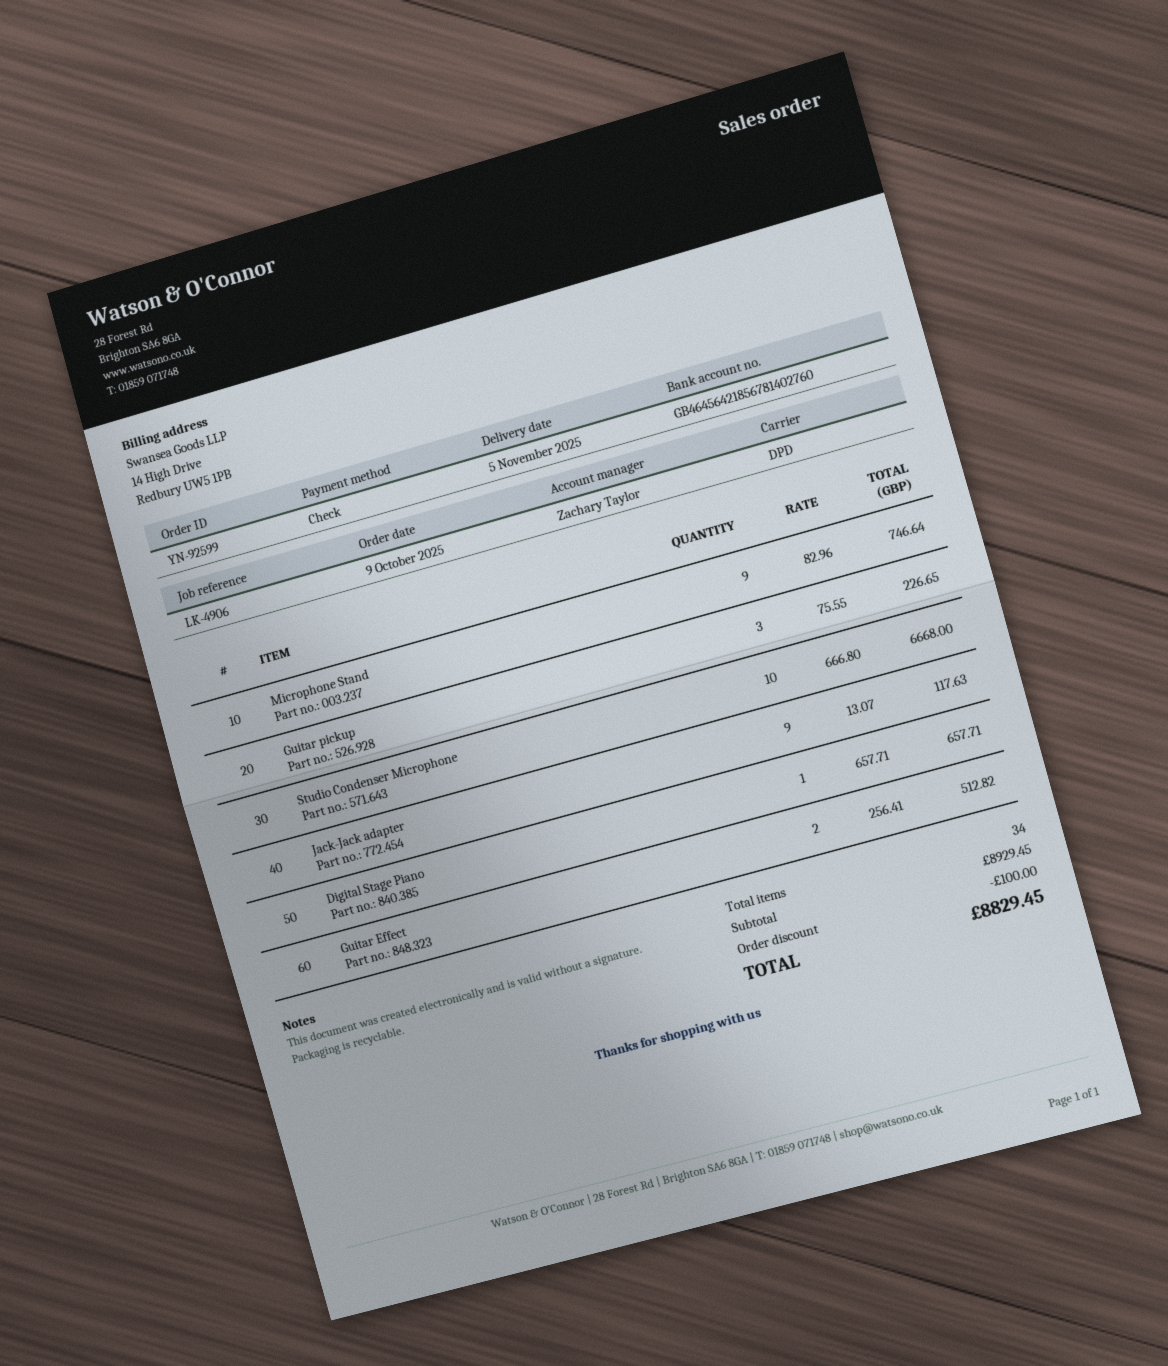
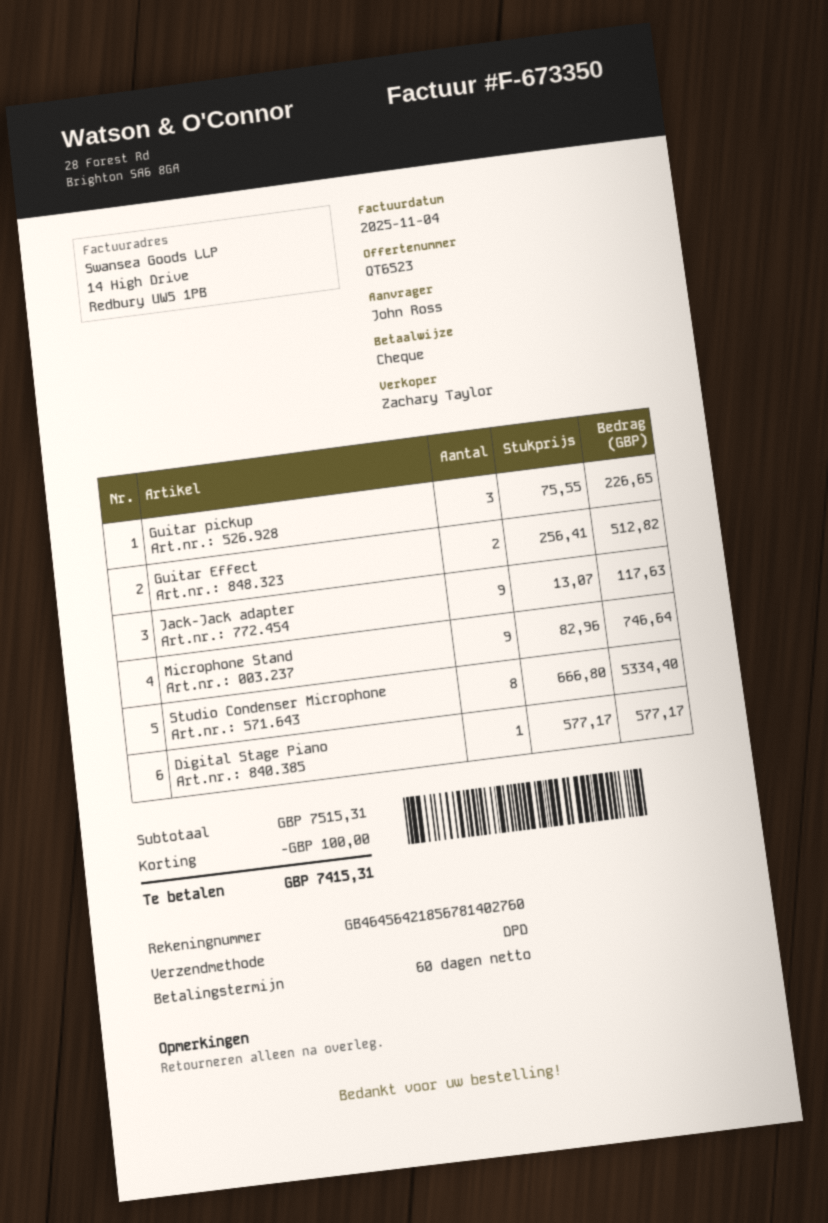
Studio Condenser Microphone: 10 x 666.80 = 6668.00 -> 8 x 666.80 = 5334.40
Digital Stage Piano: 1 x 657.71 = 657.71 -> 1 x 577.17 = 577.17
subtotal: 8929.45 -> 7515.31
total: 8829.45 -> 7415.31

